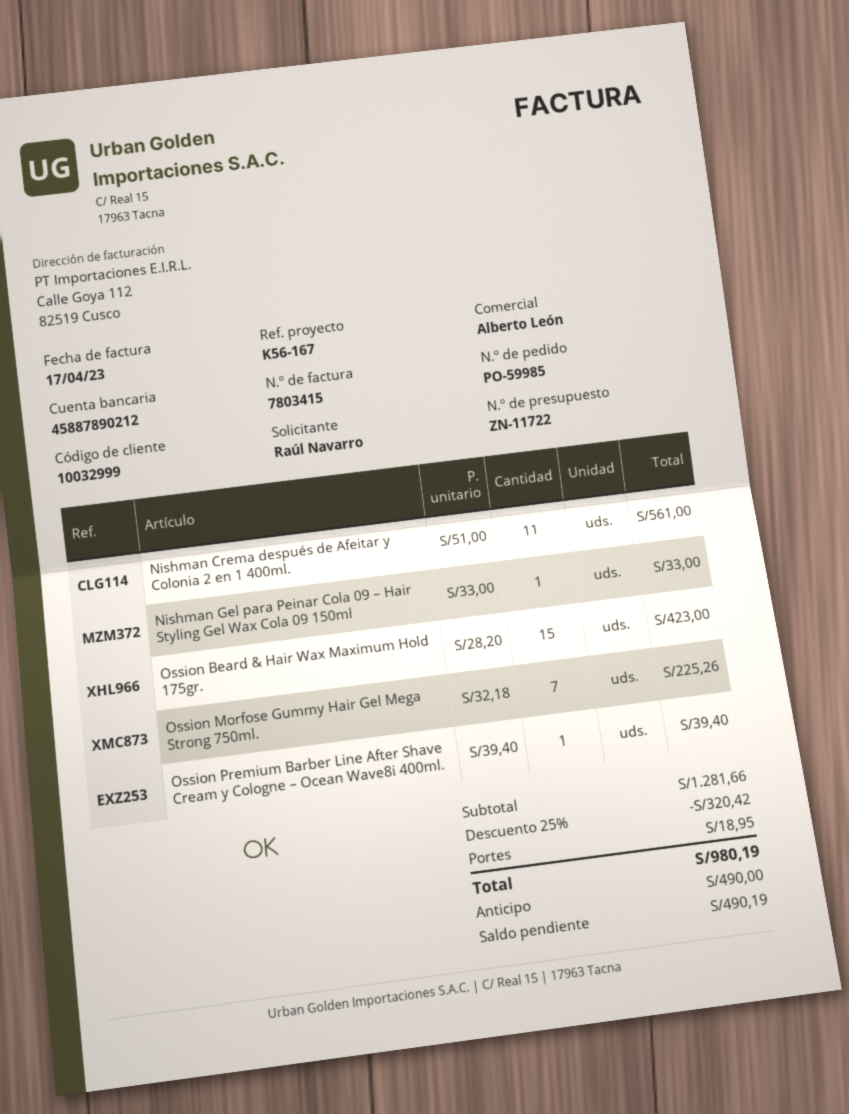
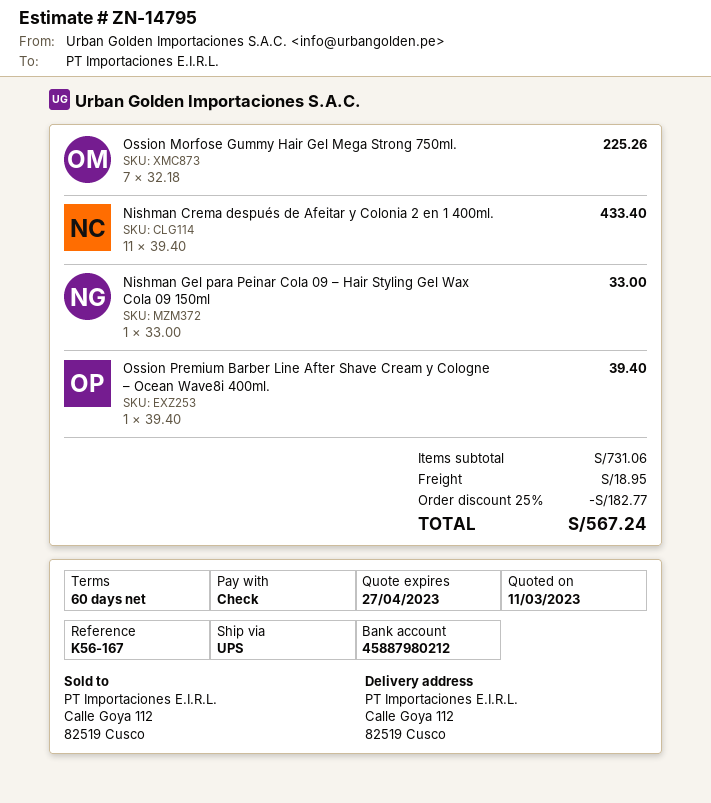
quote number: ZN-11722 -> ZN-14795
bank account: 45887890212 -> 45887980212
Nishman Crema después de Afeitar y Colonia 2 en 1 400ml.: 11 x 51.00 = 561.00 -> 11 x 39.40 = 433.40
Ossion Beard & Hair Wax Maximum Hold 175gr.: 15 x 28.20 = 423.00 -> none
subtotal: 1281.66 -> 731.06
discount: 25% = 320.42 -> 25% = 182.77
total: 980.19 -> 567.24

